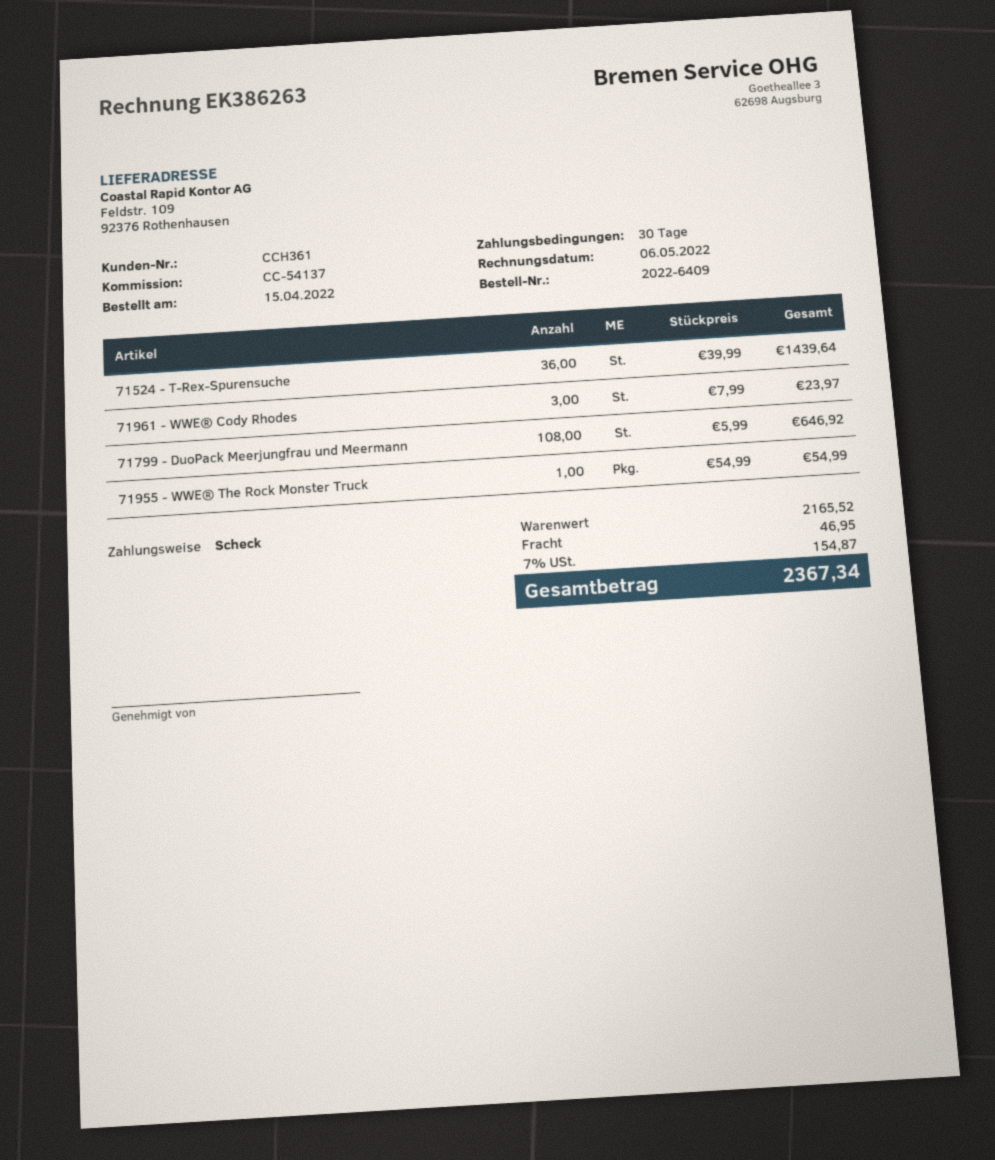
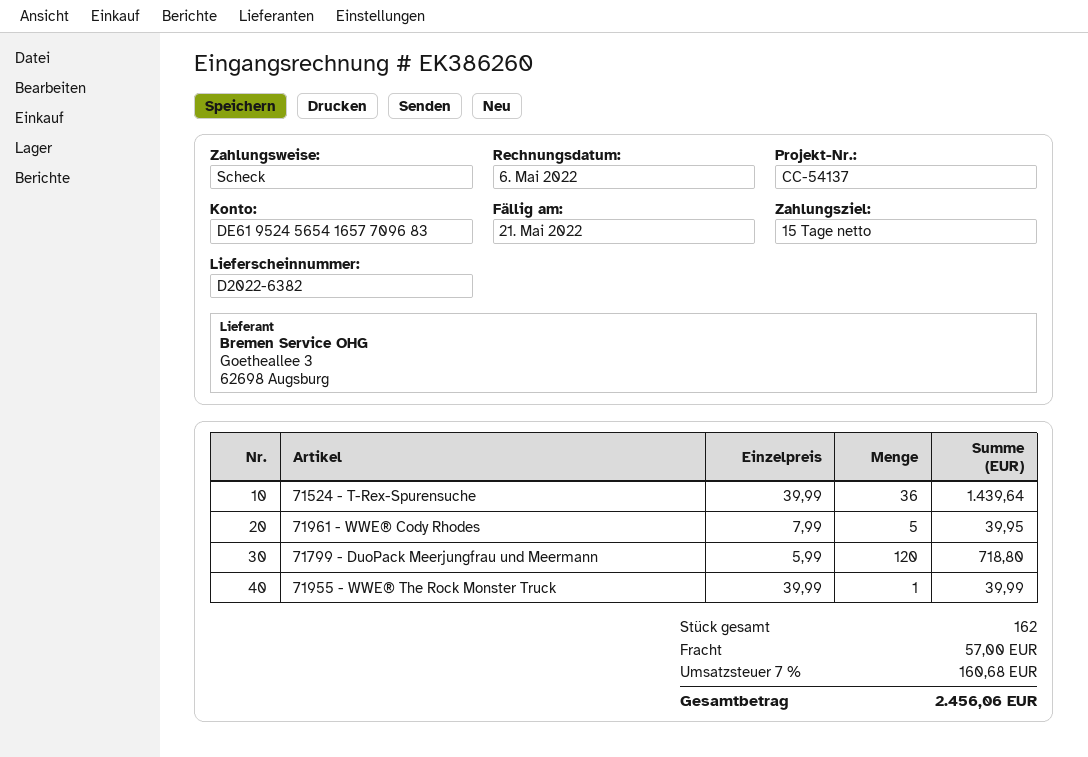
invoice number: EK386263 -> EK386260
payment terms: 30 days -> 15 days
71961 - WWE® Cody Rhodes: 3 x 7.99 = 23.97 -> 5 x 7.99 = 39.95
71799 - DuoPack Meerjungfrau und Meermann: 108 x 5.99 = 646.92 -> 120 x 5.99 = 718.80
71955 - WWE® The Rock Monster Truck: 1 x 54.99 = 54.99 -> 1 x 39.99 = 39.99
shipping: 46.95 -> 57.00
tax: 7% = 154.87 -> 7% = 160.68
total: 2367.34 -> 2456.06

